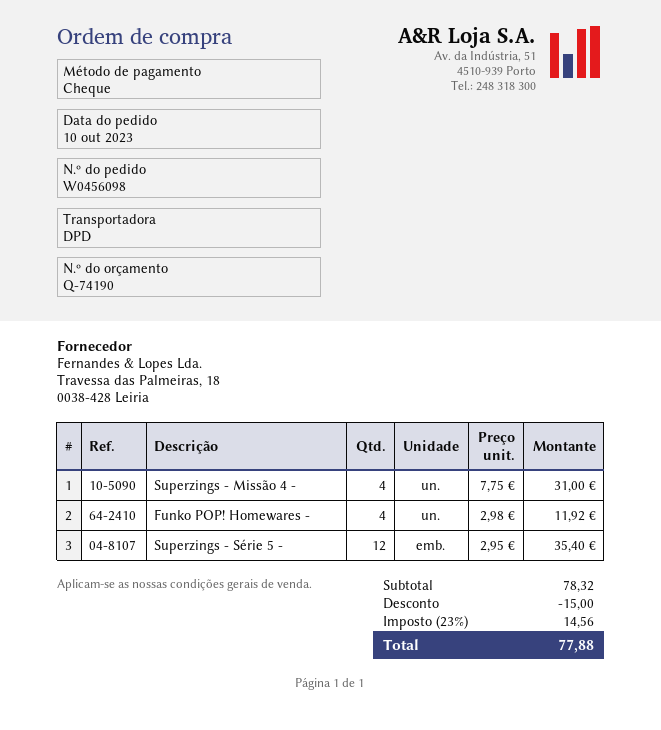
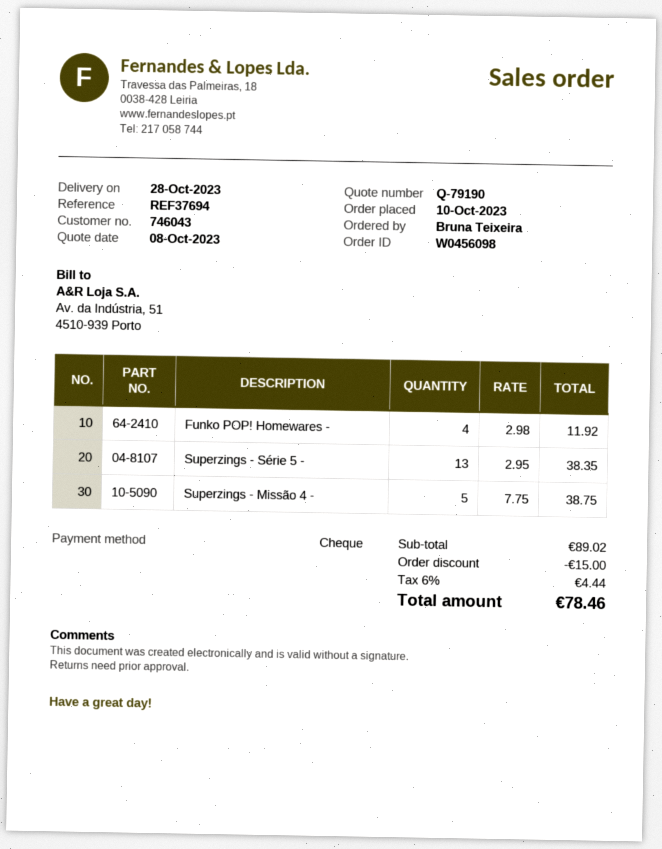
quote number: Q-74190 -> Q-79190
Superzings - Missão 4 -: 4 x 7.75 = 31.00 -> 5 x 7.75 = 38.75
Superzings - Série 5 -: 12 x 2.95 = 35.40 -> 13 x 2.95 = 38.35
subtotal: 78.32 -> 89.02
tax: 23% = 14.56 -> 6% = 4.44
total: 77.88 -> 78.46

